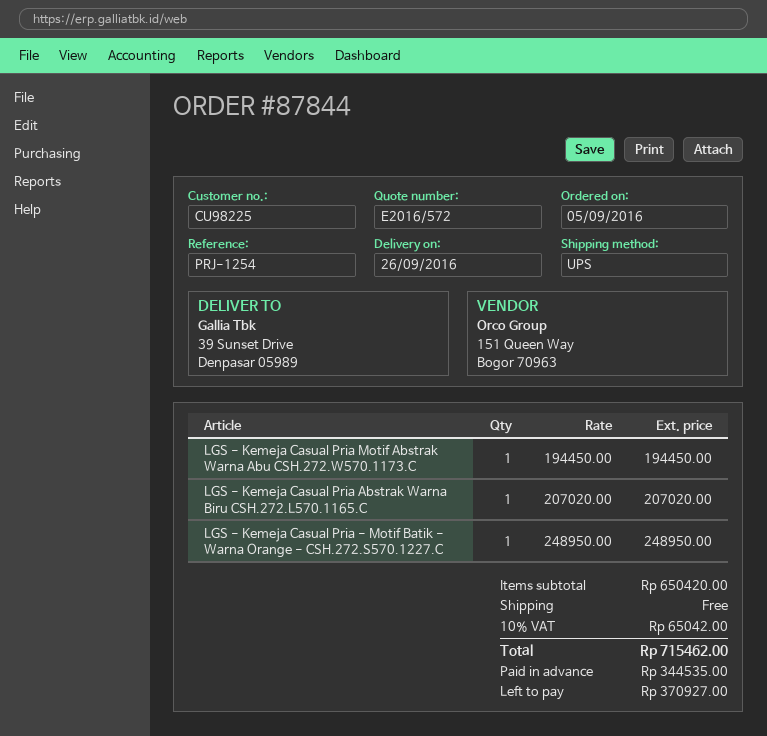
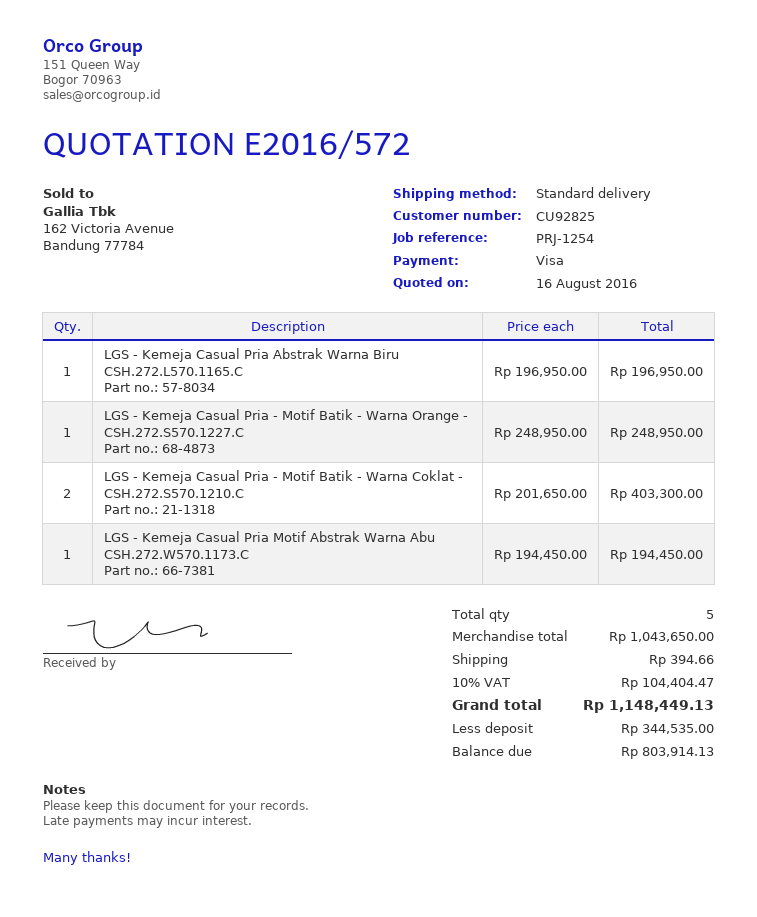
customer number: CU98225 -> CU92825
shipping method: UPS -> standard
LGS - Kemeja Casual Pria Abstrak Warna Biru CSH.272.L570.1165.C: 1 x 207020.00 = 207020.00 -> 1 x 196950.00 = 196950.00
LGS - Kemeja Casual Pria - Motif Batik - Warna Coklat - CSH.272.S570.1210.C: none -> 2 x 201650.00 = 403300.00
subtotal: 650420.00 -> 1043650.00
shipping: 0.00 -> 394.66
tax: 10% = 65042.00 -> 10% = 104404.47
total: 715462.00 -> 1148449.13
balance: 370927.00 -> 803914.13

